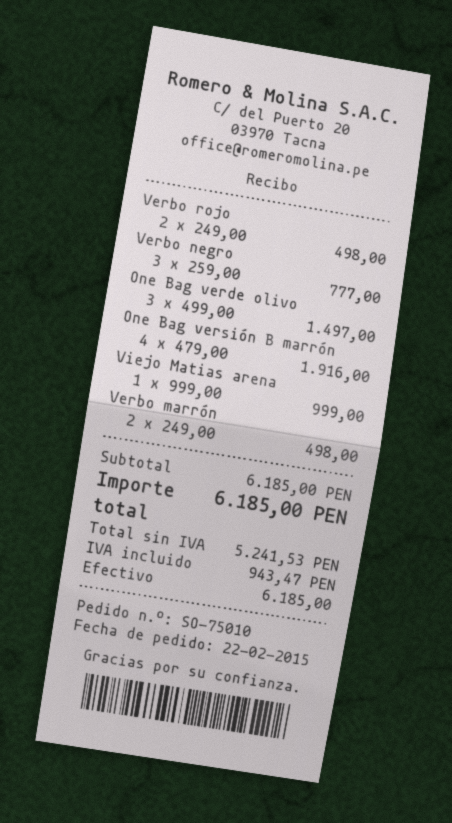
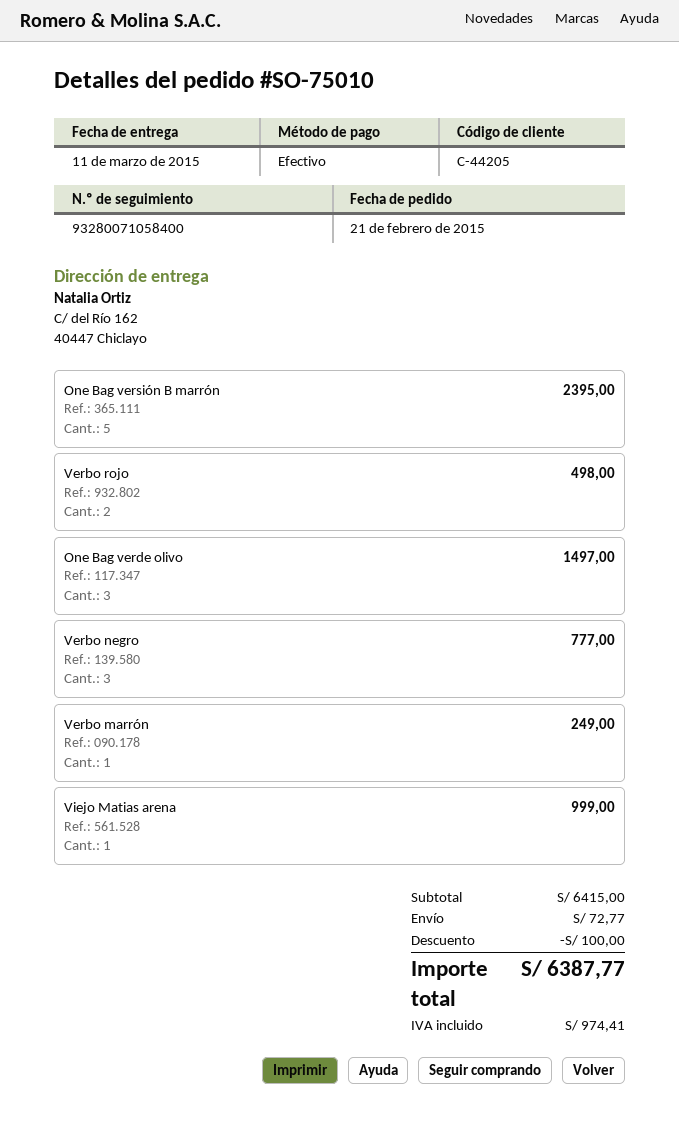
order date: 2015-02-22 -> 2015-02-21
One Bag versión B marrón: 4 for 1916.00 -> 5 for 2395.00
Verbo marrón: 2 for 498.00 -> 1 for 249.00
subtotal: 6185.00 -> 6415.00
discount: none -> 100.00
shipping: none -> 72.77
tax: 943.47 -> 974.41
total: 6185.00 -> 6387.77

